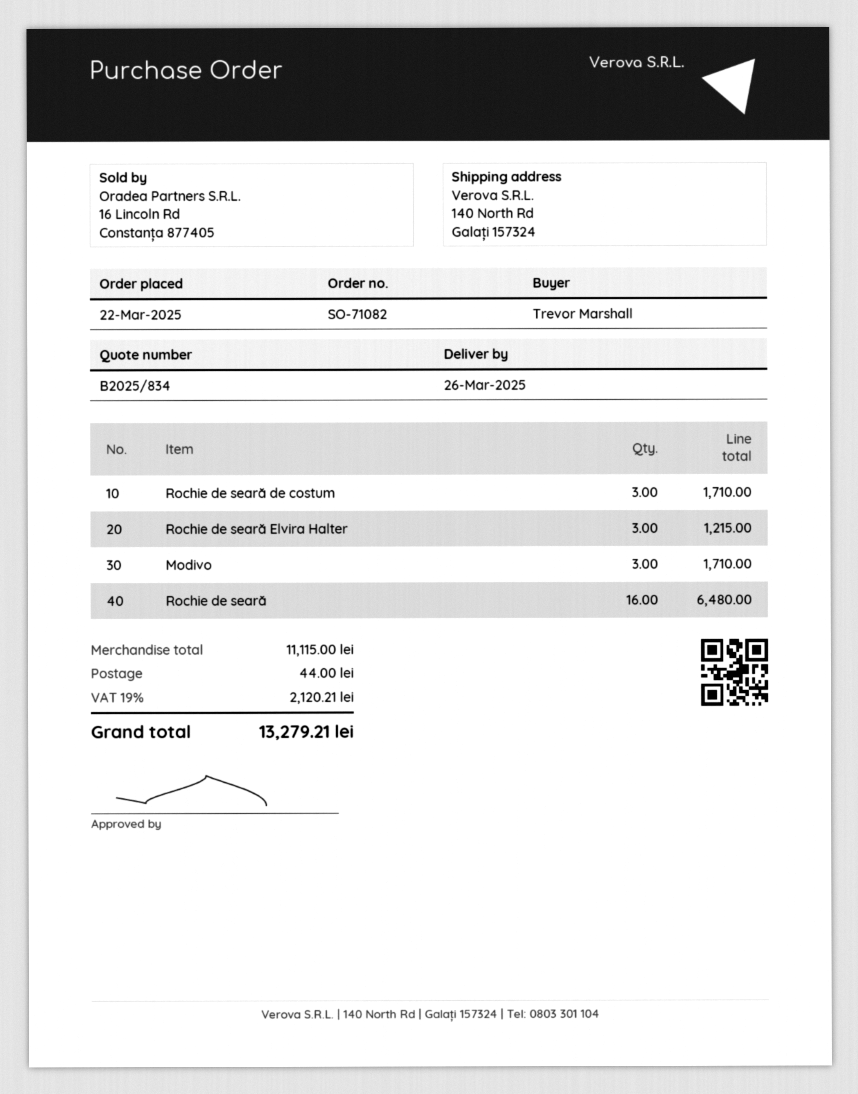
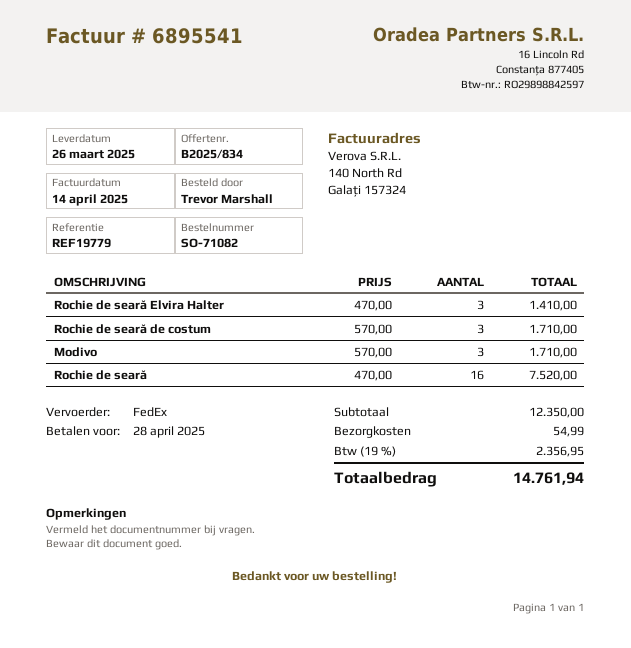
Rochie de seară Elvira Halter: 3 for 1215.00 -> 3 for 1410.00
Rochie de seară: 16 for 6480.00 -> 16 for 7520.00
subtotal: 11115.00 -> 12350.00
shipping: 44.00 -> 54.99
tax: 19% = 2120.21 -> 19% = 2356.95
total: 13279.21 -> 14761.94

